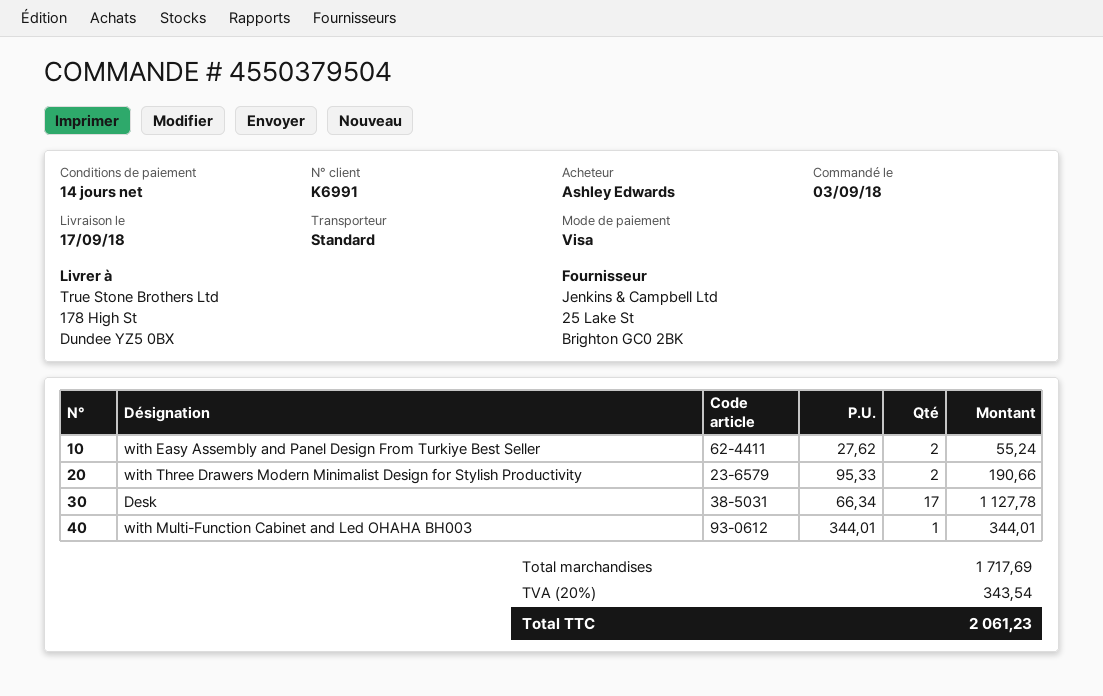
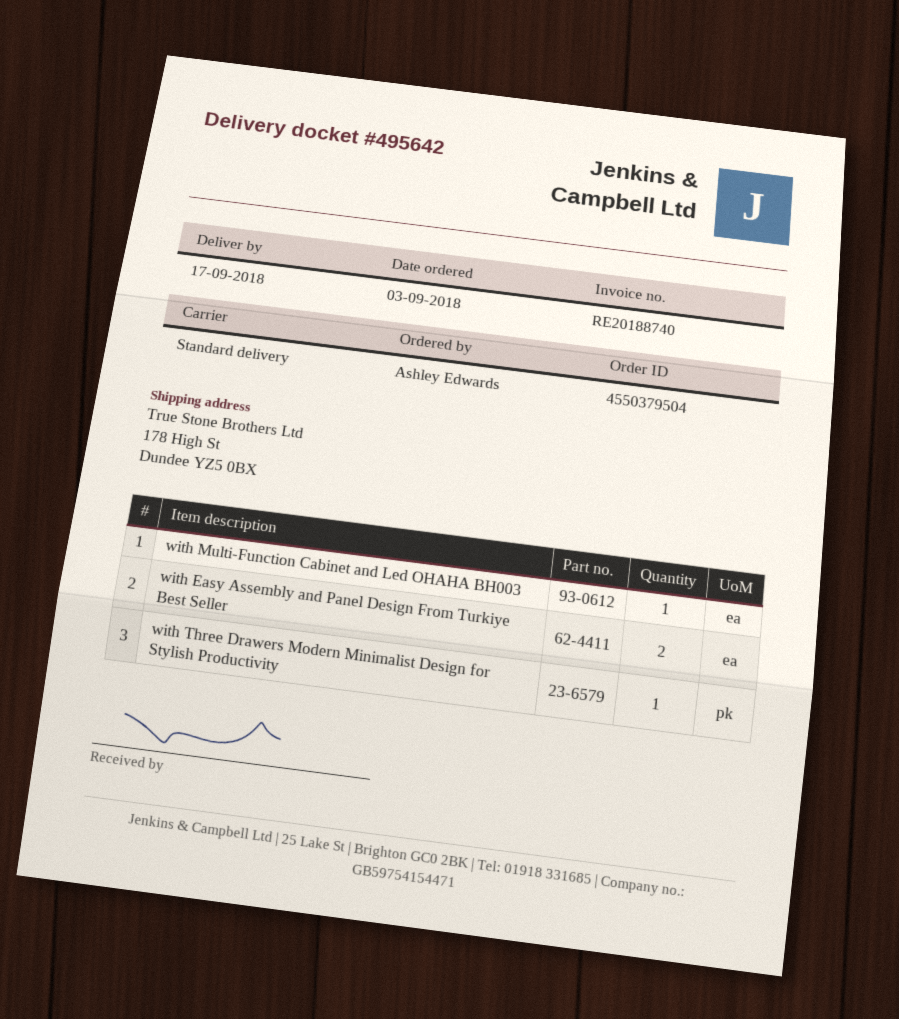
with Three Drawers Modern Minimalist Design for Stylish Productivity: 2 -> 1
Desk: 17 -> none

